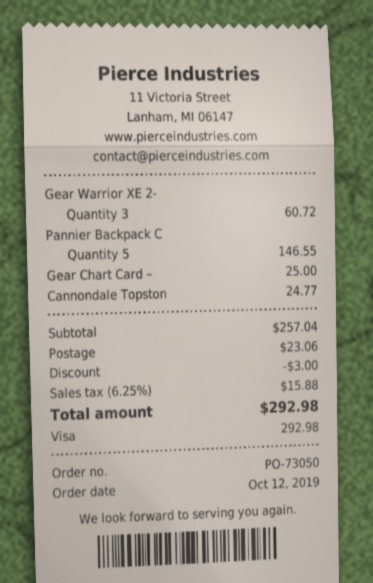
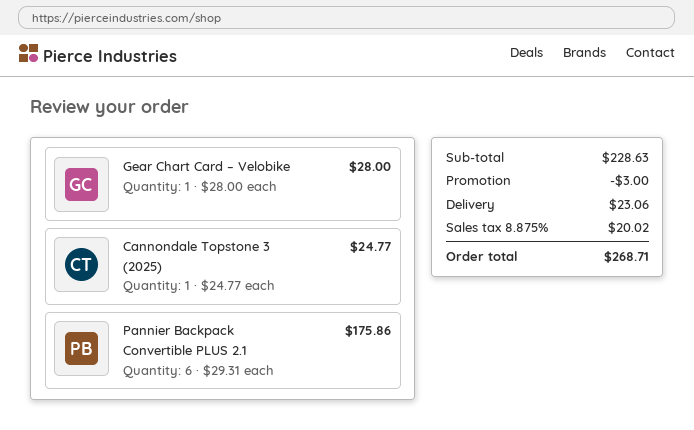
Gear Warrior XE 2-: 3 for 60.72 -> none
Pannier Backpack C: 5 for 146.55 -> 6 for 175.86
Gear Chart Card –: 1 for 25.00 -> 1 for 28.00
subtotal: 257.04 -> 228.63
tax: 6.25% = 15.88 -> 8.875% = 20.02
total: 292.98 -> 268.71

